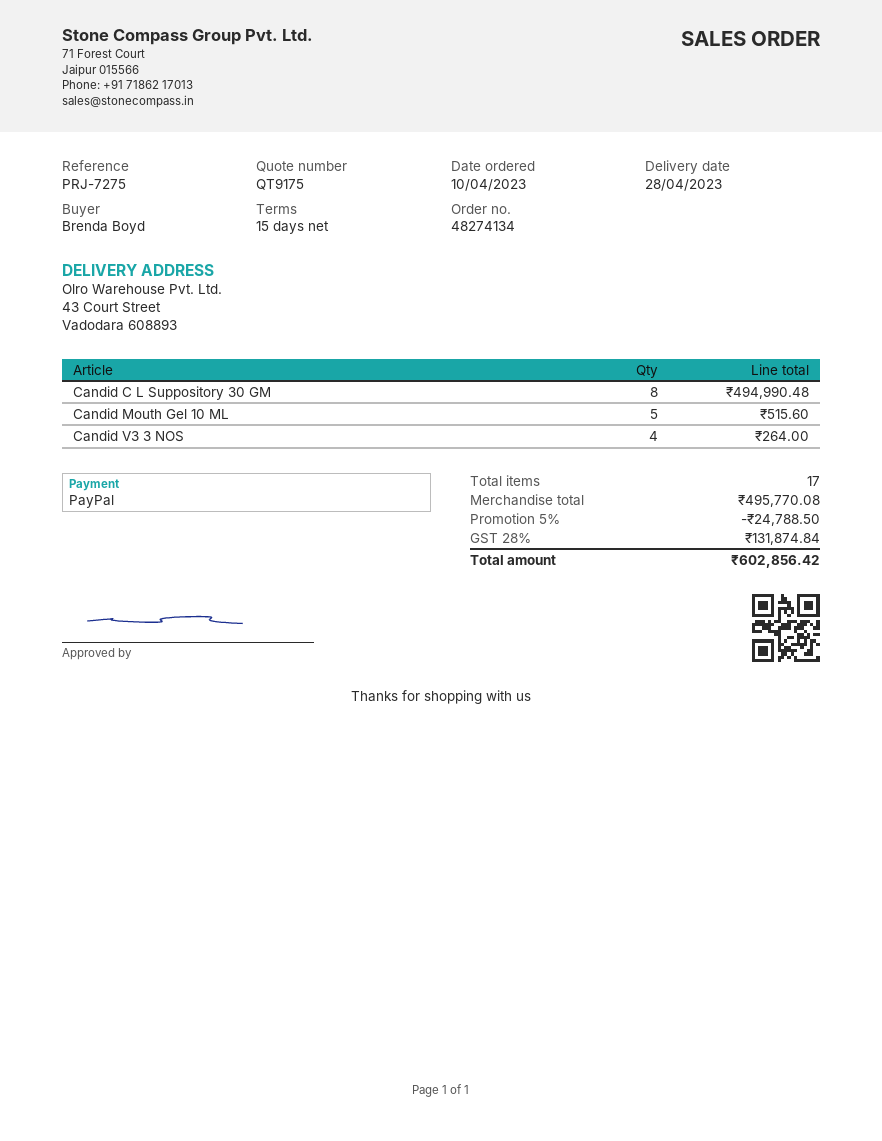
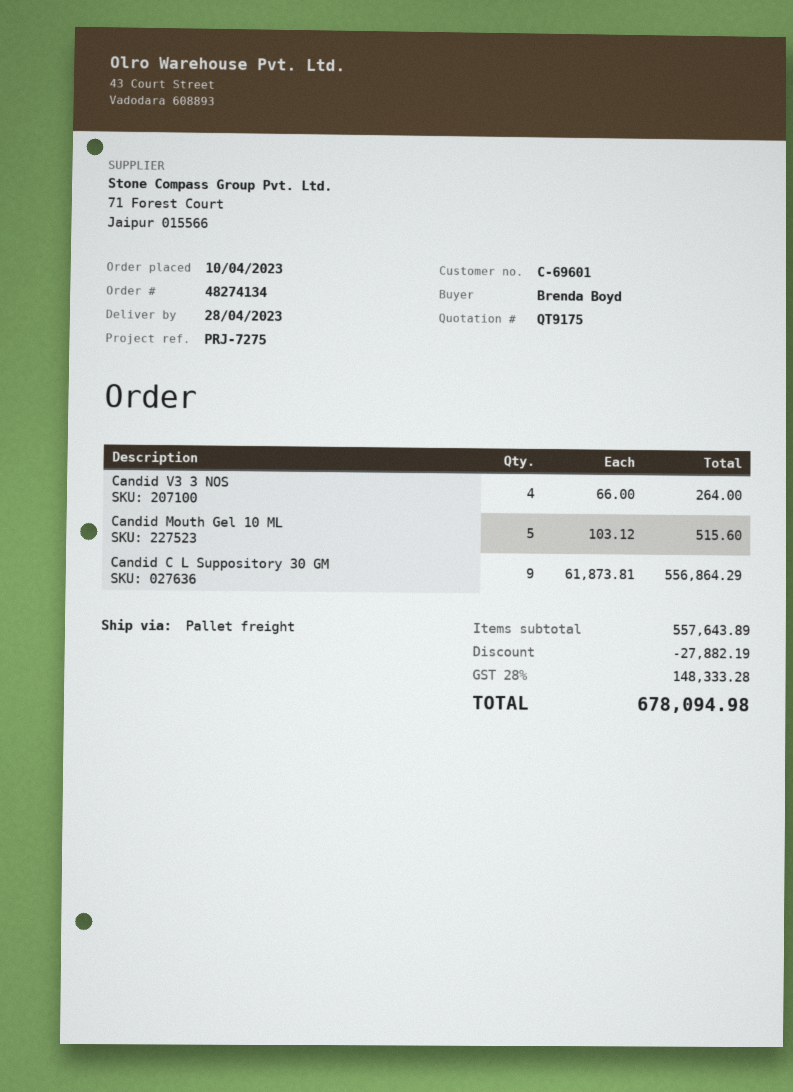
Candid C L Suppository 30 GM: 8 for 494990.48 -> 9 for 556864.29
subtotal: 495770.08 -> 557643.89
discount: 24788.50 -> 27882.19
tax: 28% = 131874.84 -> 28% = 148333.28
total: 602856.42 -> 678094.98

